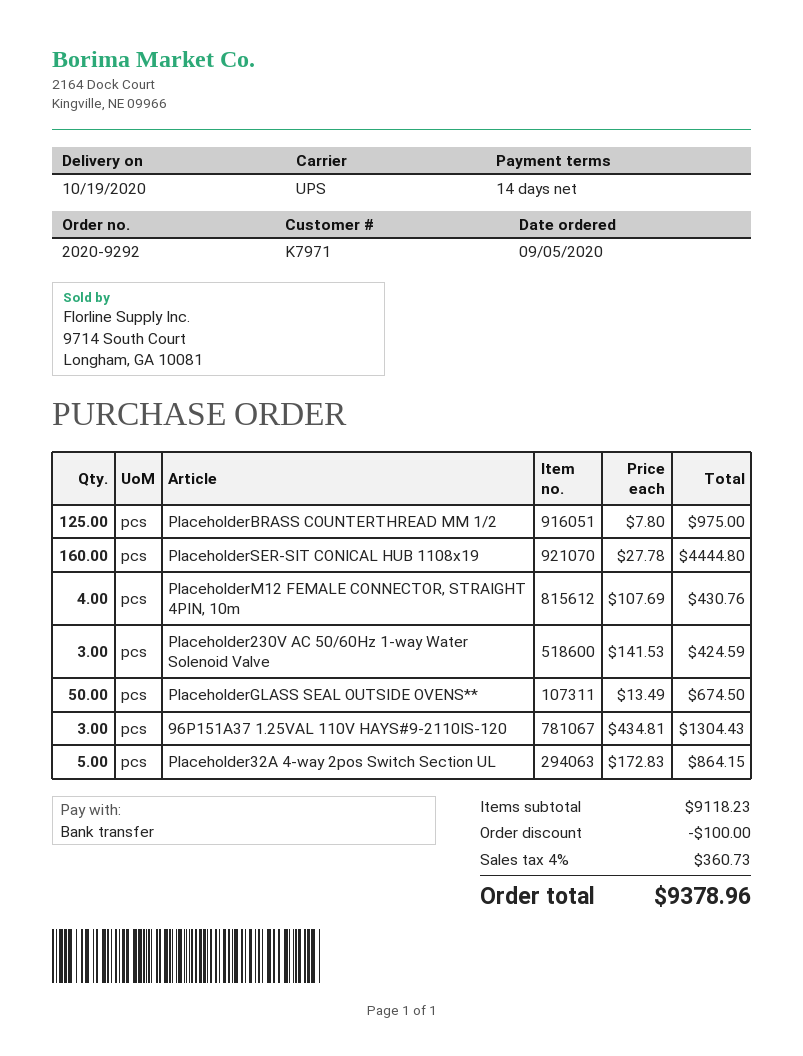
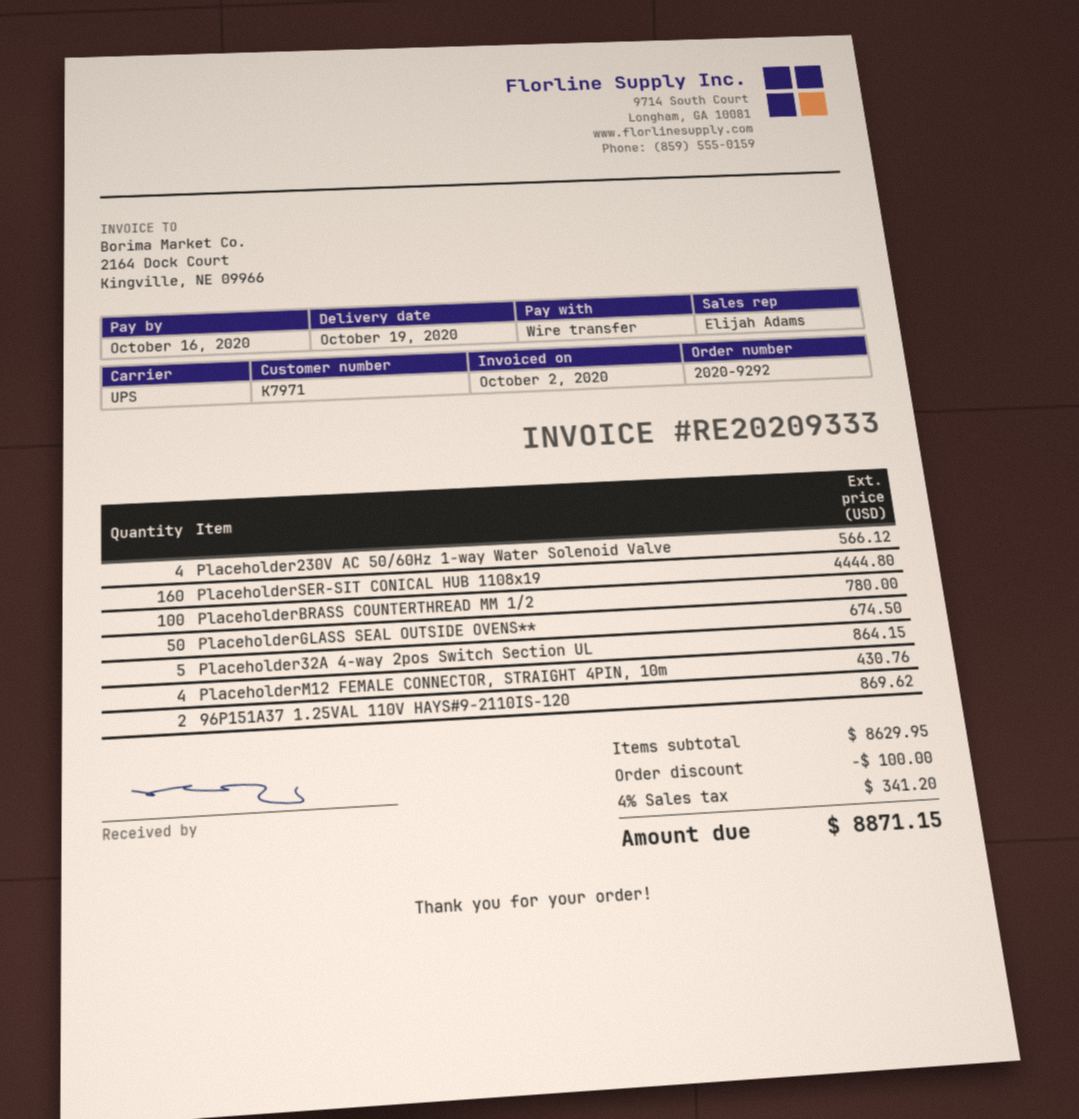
PlaceholderBRASS COUNTERTHREAD MM 1/2: 125 for 975.00 -> 100 for 780.00
Placeholder230V AC 50/60Hz 1-way Water Solenoid Valve: 3 for 424.59 -> 4 for 566.12
96P151A37 1.25VAL 110V HAYS#9-2110IS-120: 3 for 1304.43 -> 2 for 869.62
subtotal: 9118.23 -> 8629.95
tax: 4% = 360.73 -> 4% = 341.20
total: 9378.96 -> 8871.15

